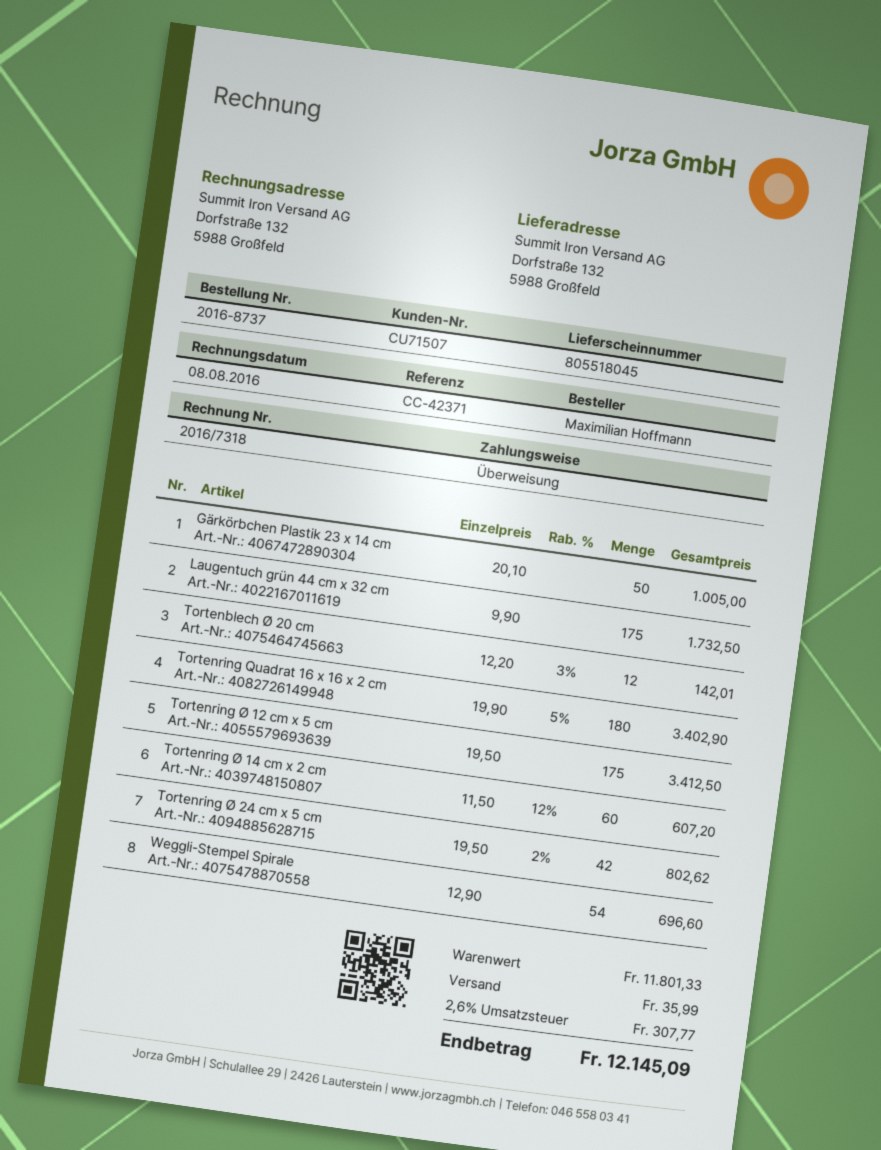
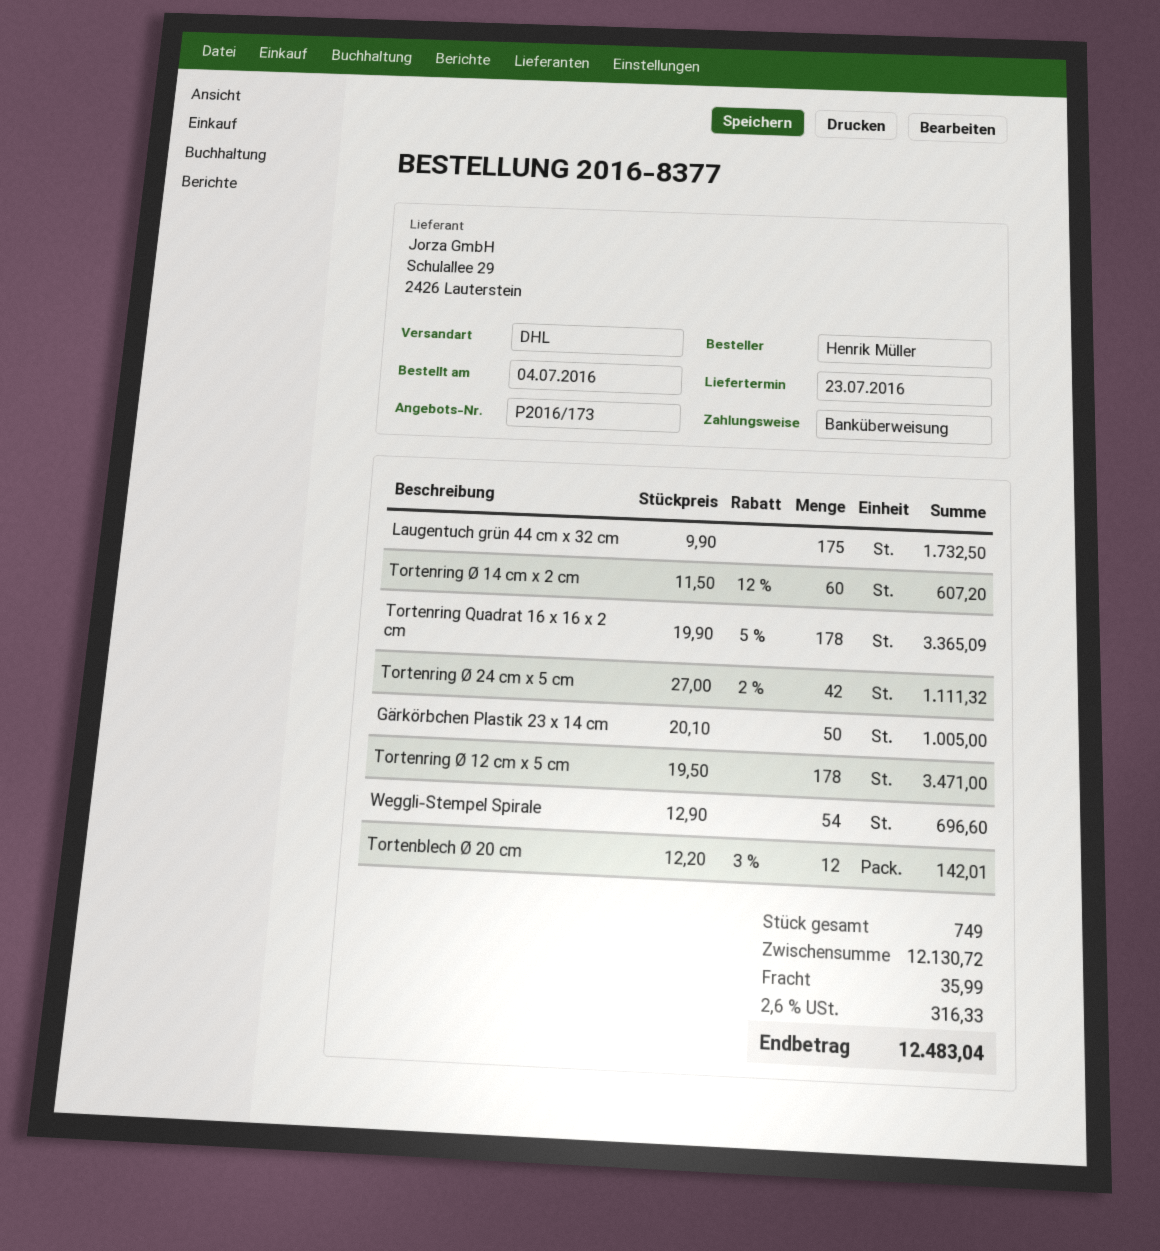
order number: 2016-8737 -> 2016-8377
ordered by: Maximilian Hoffmann -> Henrik Müller
Tortenring Quadrat 16 x 16 x 2 cm: 180 x 19.90 - 5% = 3402.90 -> 178 x 19.90 - 5% = 3365.09
Tortenring Ø 12 cm x 5 cm: 175 x 19.50 = 3412.50 -> 178 x 19.50 = 3471.00
Tortenring Ø 24 cm x 5 cm: 42 x 19.50 - 2% = 802.62 -> 42 x 27.00 - 2% = 1111.32
subtotal: 11801.33 -> 12130.72
tax: 2.6% = 307.77 -> 2.6% = 316.33
total: 12145.09 -> 12483.04

